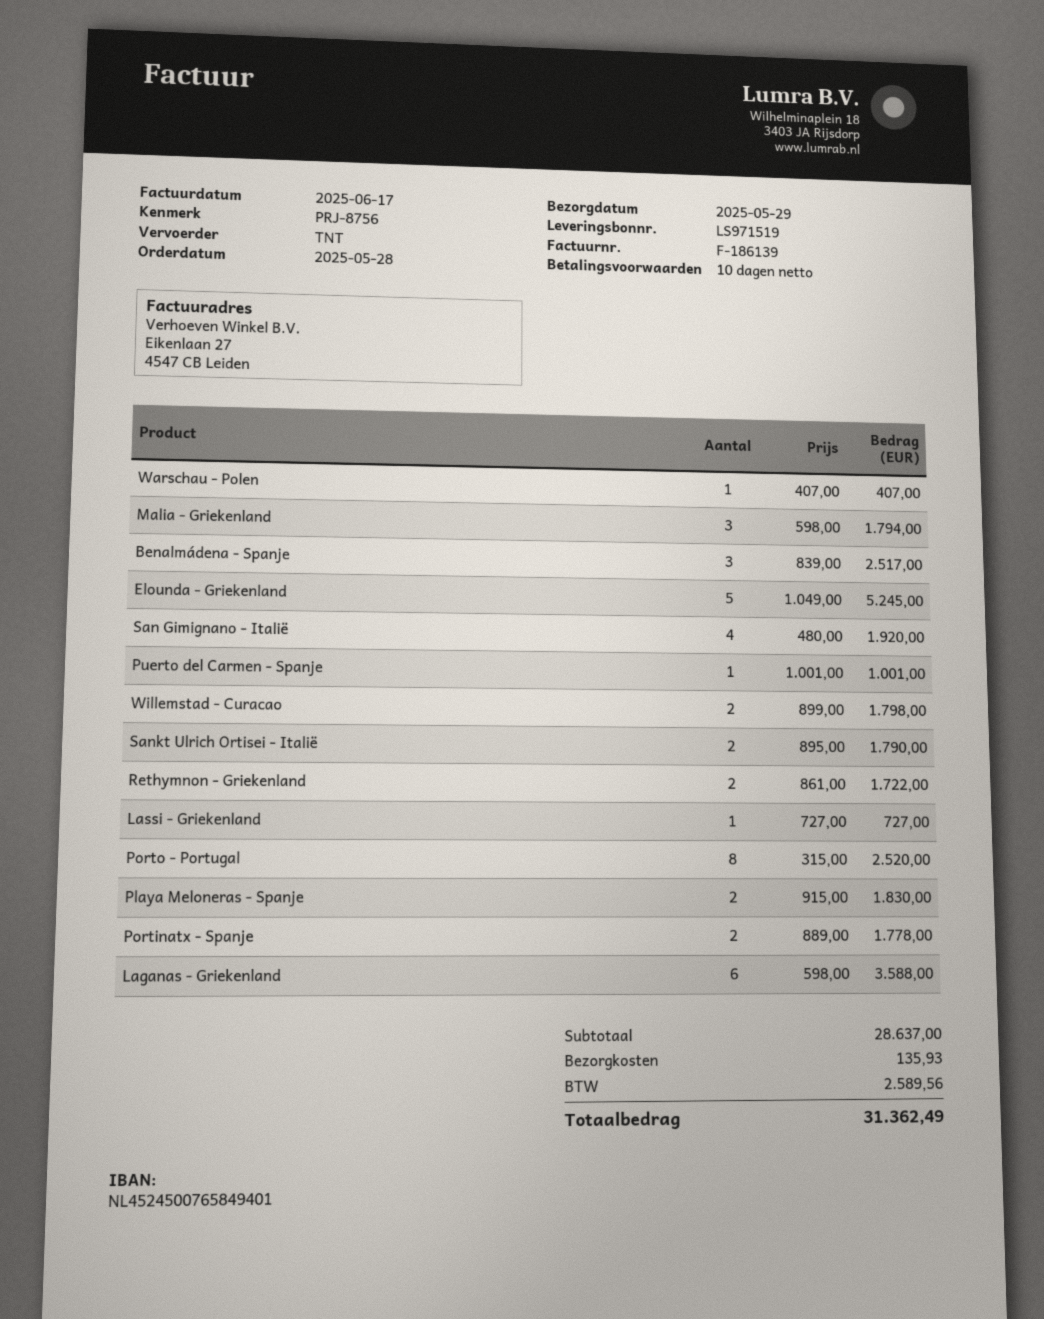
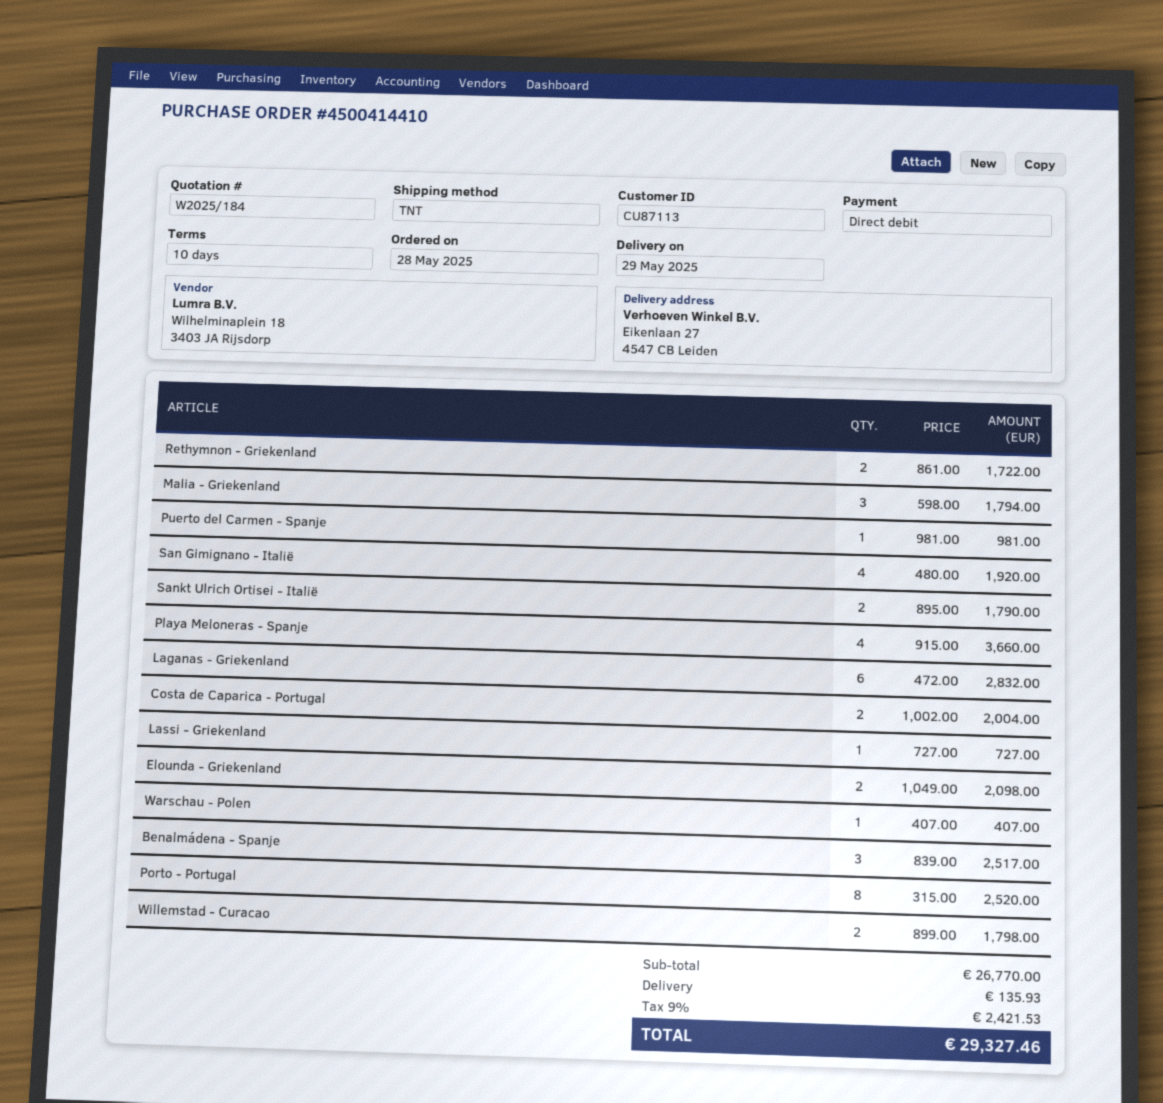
Elounda - Griekenland: 5 x 1049.00 = 5245.00 -> 2 x 1049.00 = 2098.00
Puerto del Carmen - Spanje: 1 x 1001.00 = 1001.00 -> 1 x 981.00 = 981.00
Playa Meloneras - Spanje: 2 x 915.00 = 1830.00 -> 4 x 915.00 = 3660.00
Portinatx - Spanje: 2 x 889.00 = 1778.00 -> none
Laganas - Griekenland: 6 x 598.00 = 3588.00 -> 6 x 472.00 = 2832.00
Costa de Caparica - Portugal: none -> 2 x 1002.00 = 2004.00
subtotal: 28637.00 -> 26770.00
tax: 2589.56 -> 2421.53
total: 31362.49 -> 29327.46

